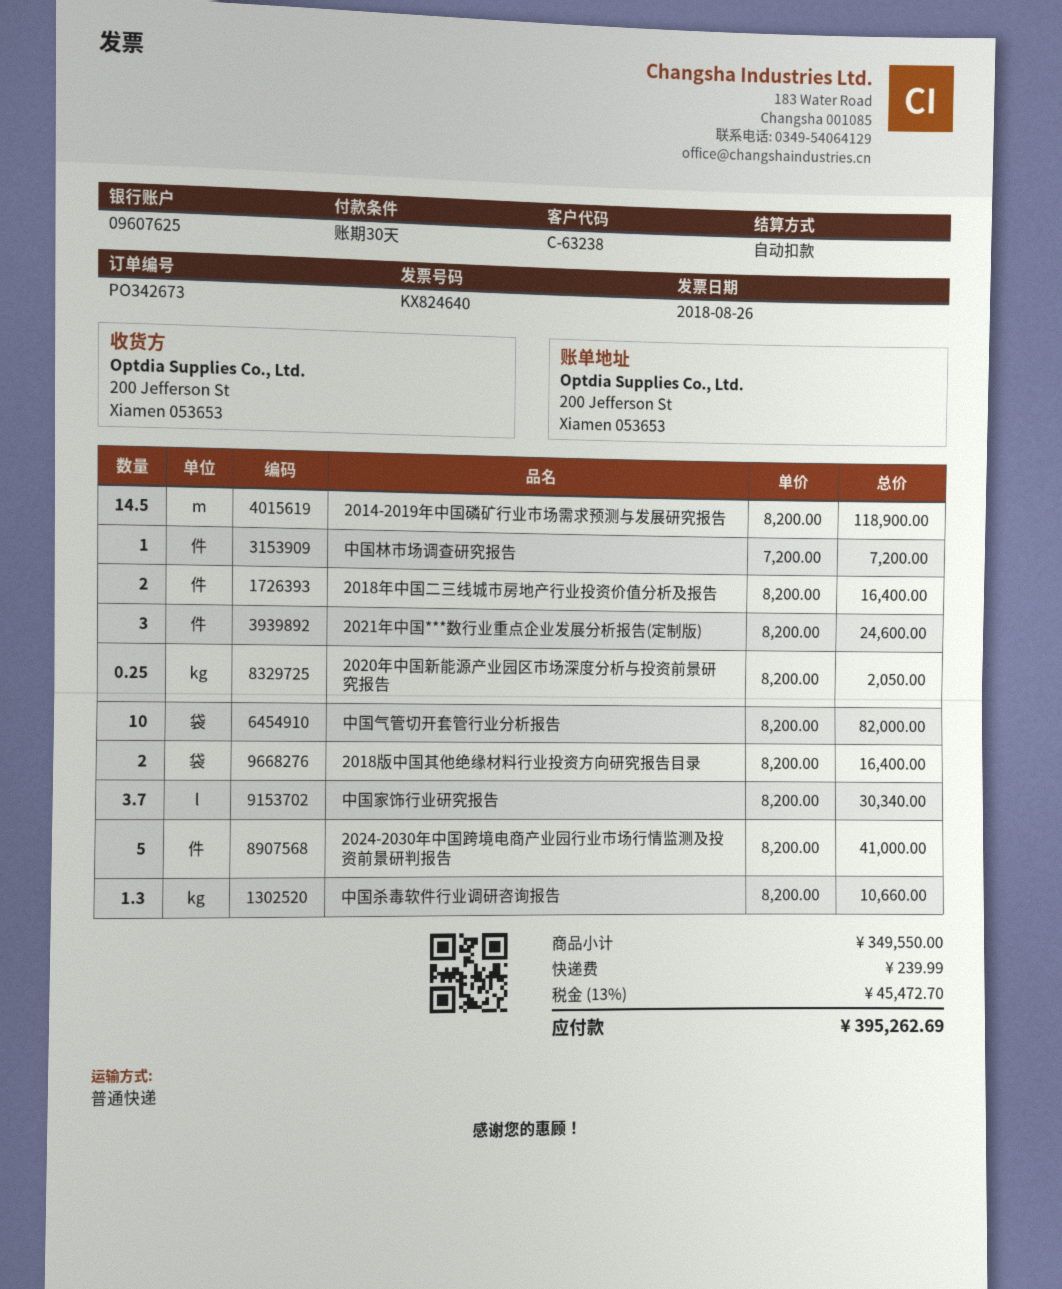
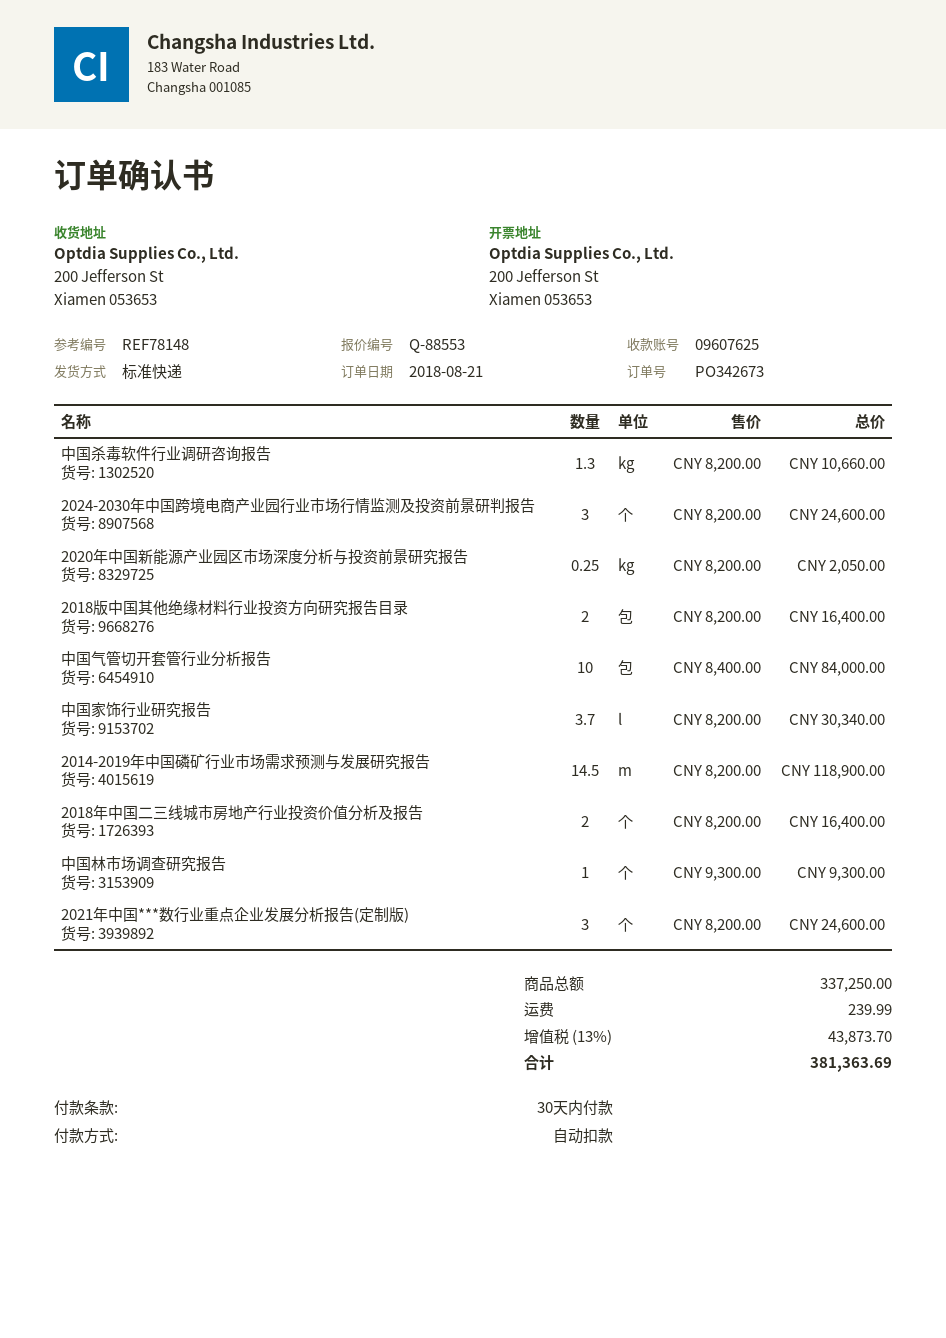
中国林市场调查研究报告: 1 x 7200.00 = 7200.00 -> 1 x 9300.00 = 9300.00
中国气管切开套管行业分析报告: 10 x 8200.00 = 82000.00 -> 10 x 8400.00 = 84000.00
2024-2030年中国跨境电商产业园行业市场行情监测及投资前景研判报告: 5 x 8200.00 = 41000.00 -> 3 x 8200.00 = 24600.00
subtotal: 349550.00 -> 337250.00
tax: 13% = 45472.70 -> 13% = 43873.70
total: 395262.69 -> 381363.69

